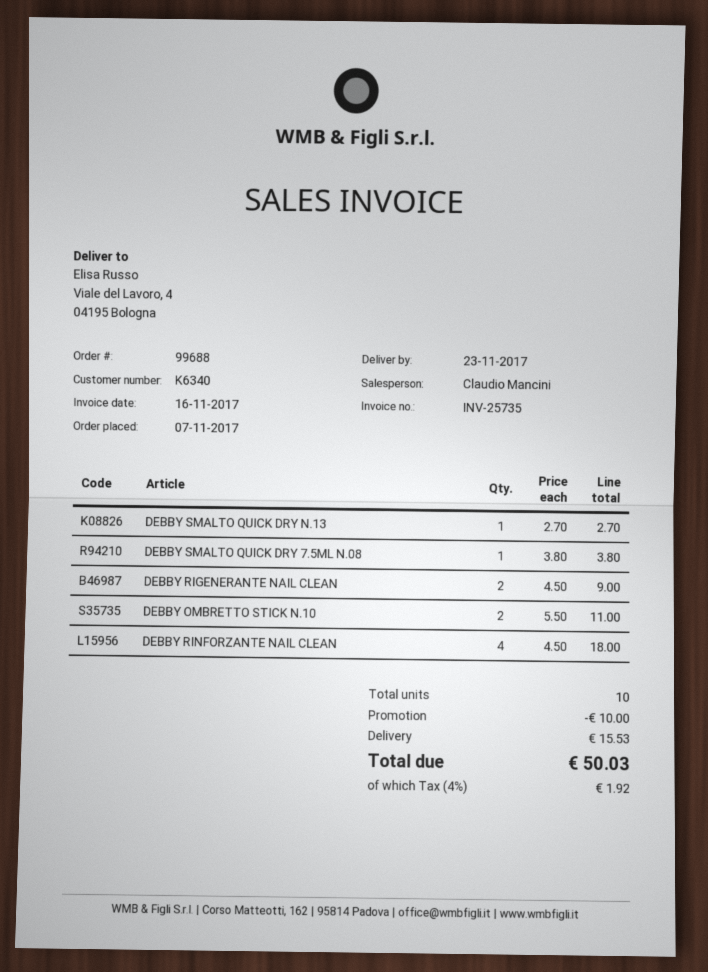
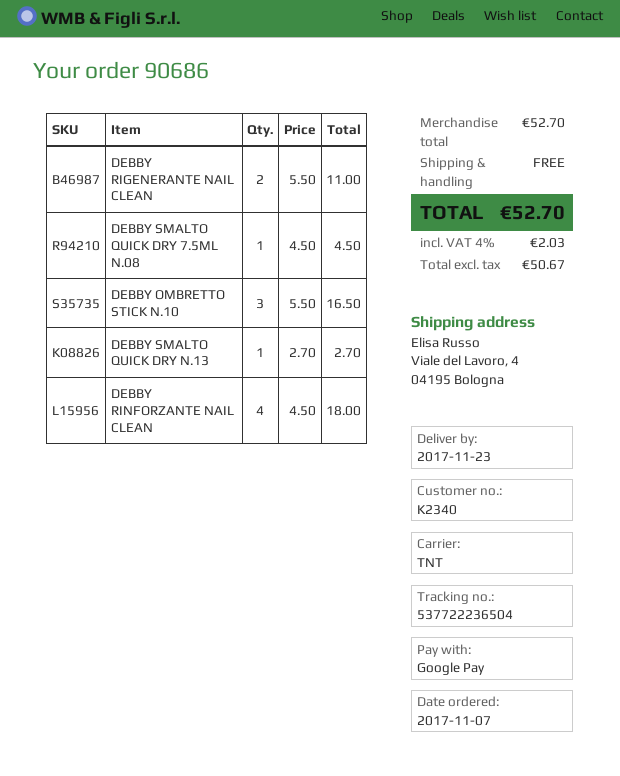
order number: 99688 -> 90686
customer number: K6340 -> K2340
DEBBY SMALTO QUICK DRY 7.5ML N.08: 1 x 3.80 = 3.80 -> 1 x 4.50 = 4.50
DEBBY RIGENERANTE NAIL CLEAN: 2 x 4.50 = 9.00 -> 2 x 5.50 = 11.00
DEBBY OMBRETTO STICK N.10: 2 x 5.50 = 11.00 -> 3 x 5.50 = 16.50
discount: 10.00 -> none
shipping: 15.53 -> 0.00
tax: 4% = 1.92 -> 4% = 2.03
total: 50.03 -> 52.70

